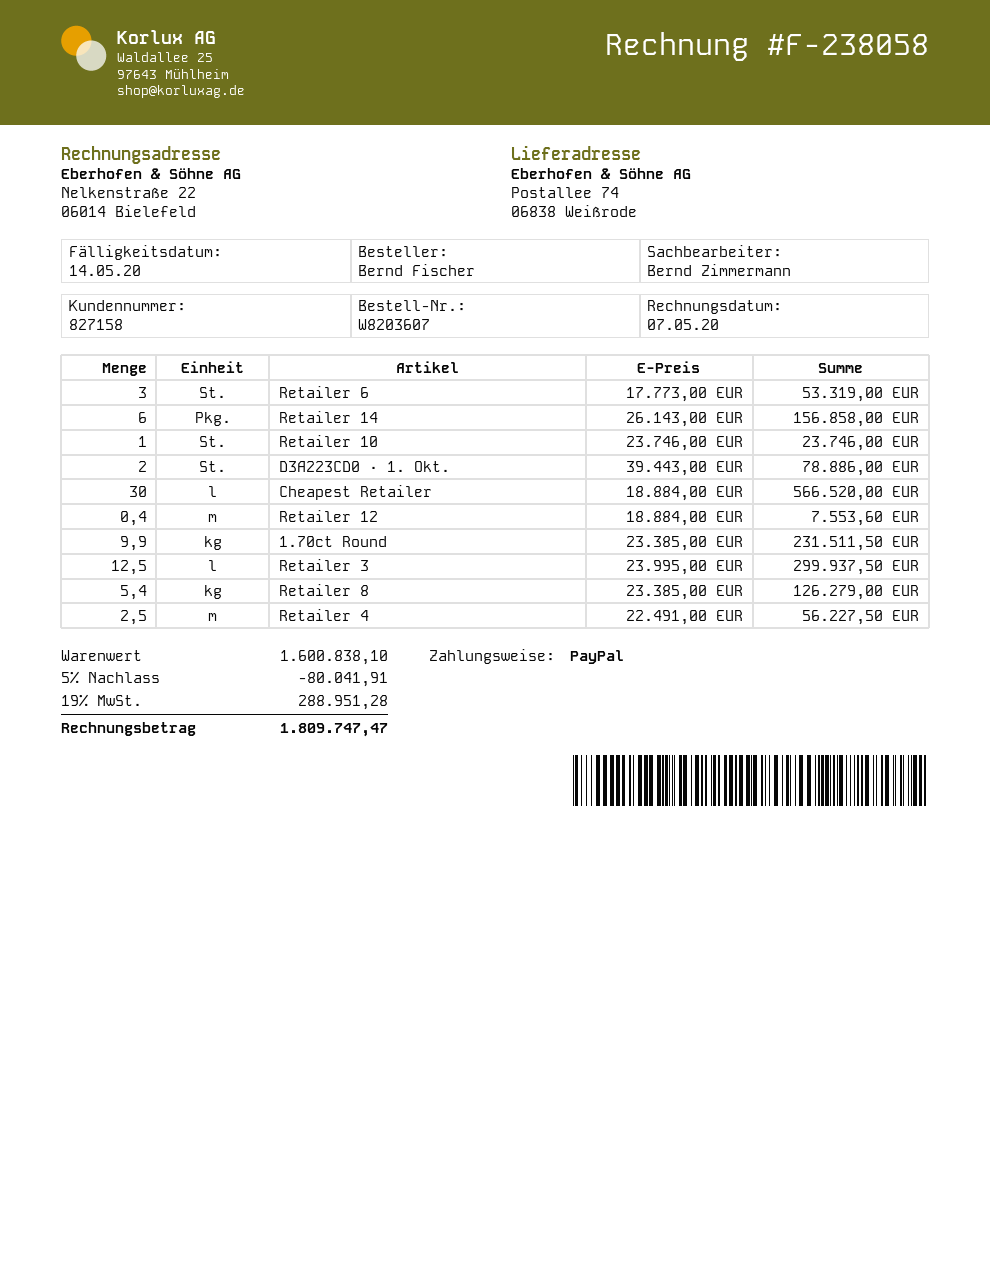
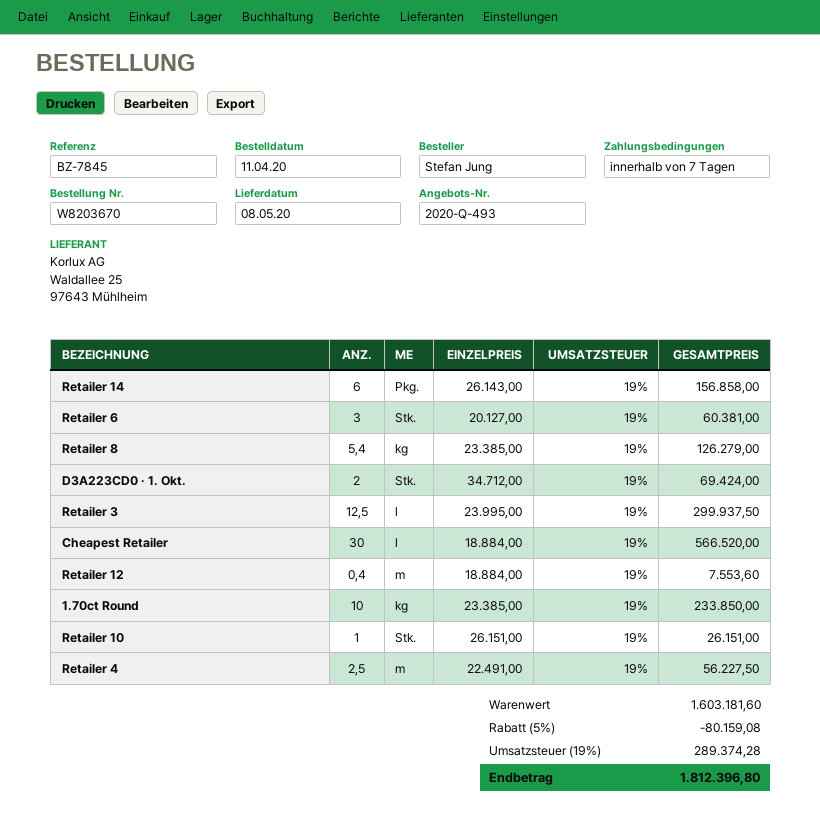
order number: W8203607 -> W8203670
ordered by: Bernd Fischer -> Stefan Jung
Retailer 6: 3 x 17773.00 = 53319.00 -> 3 x 20127.00 = 60381.00
Retailer 10: 1 x 23746.00 = 23746.00 -> 1 x 26151.00 = 26151.00
D3A223CD0 · 1. Okt.: 2 x 39443.00 = 78886.00 -> 2 x 34712.00 = 69424.00
1.70ct Round: 9.9 x 23385.00 = 231511.50 -> 10 x 23385.00 = 233850.00
subtotal: 1600838.10 -> 1603181.60
discount: 5% = 80041.91 -> 5% = 80159.08
tax: 19% = 288951.28 -> 19% = 289374.28
total: 1809747.47 -> 1812396.80

